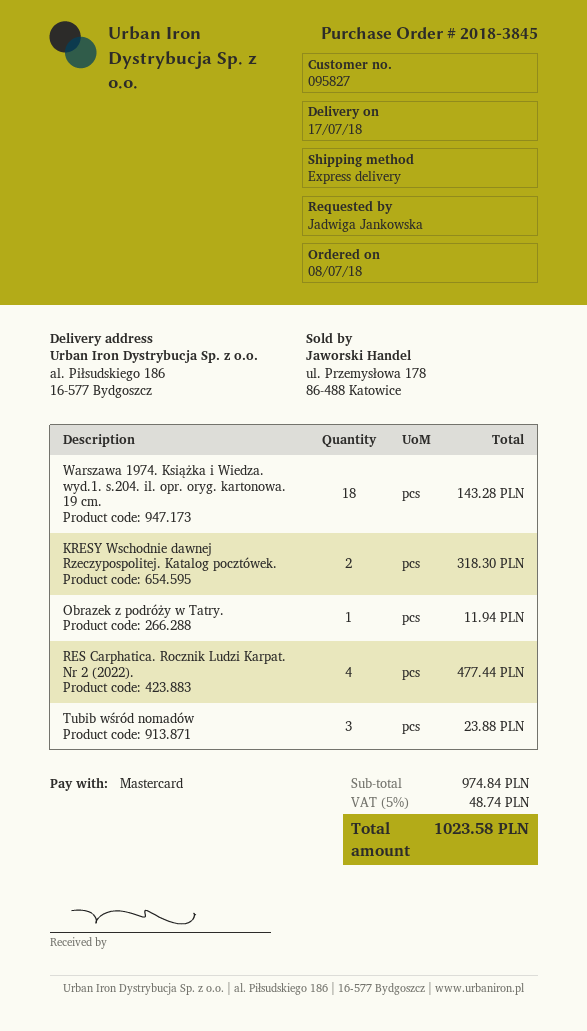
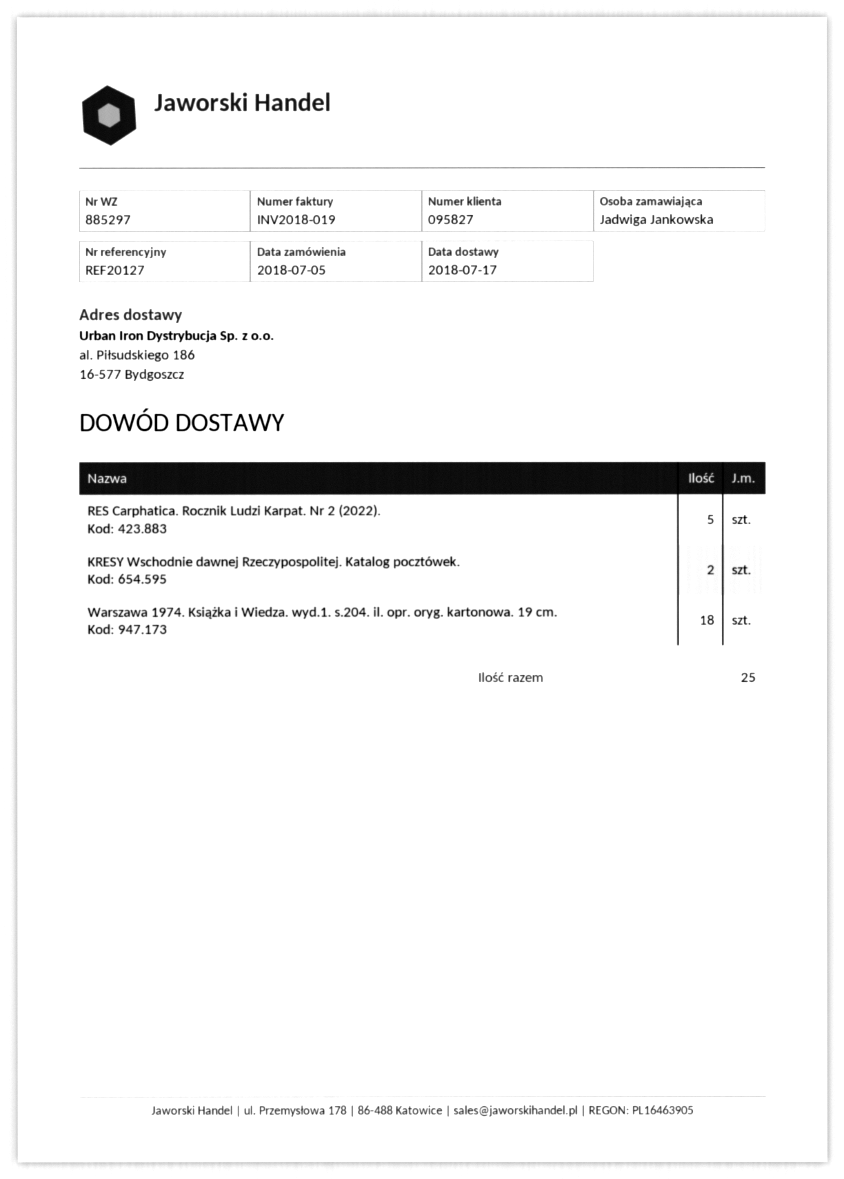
order date: 2018-07-08 -> 2018-07-05
Obrazek z podróży w Tatry.: 1 -> none
RES Carphatica. Rocznik Ludzi Karpat. Nr 2 (2022).: 4 -> 5
Tubib wśród nomadów: 3 -> none

